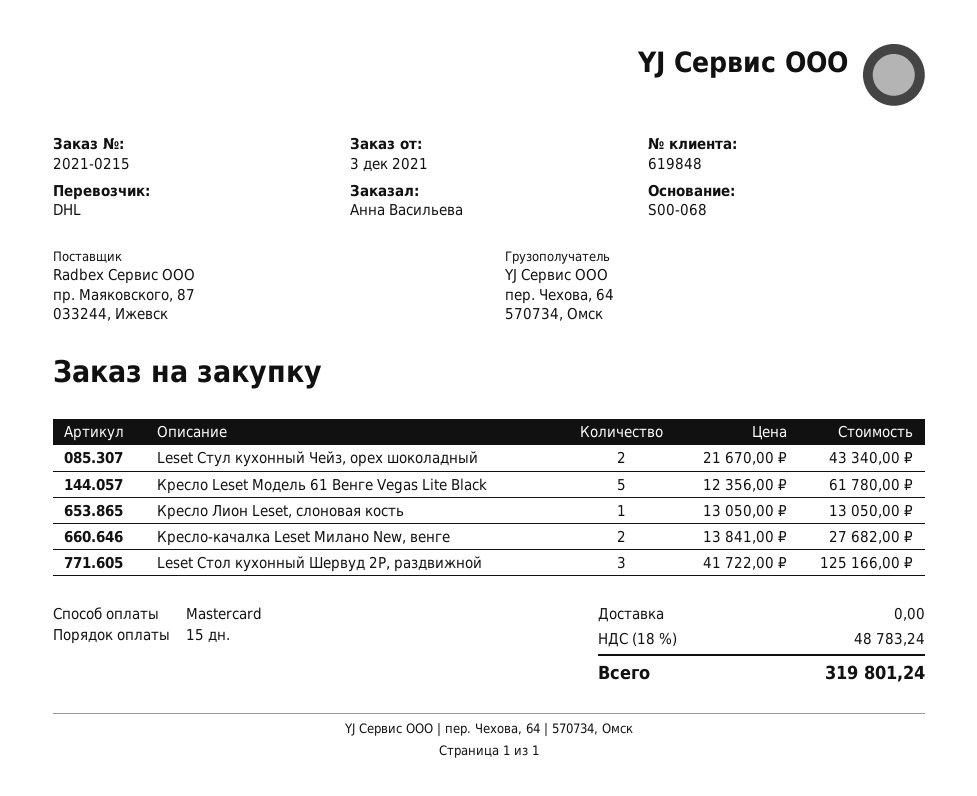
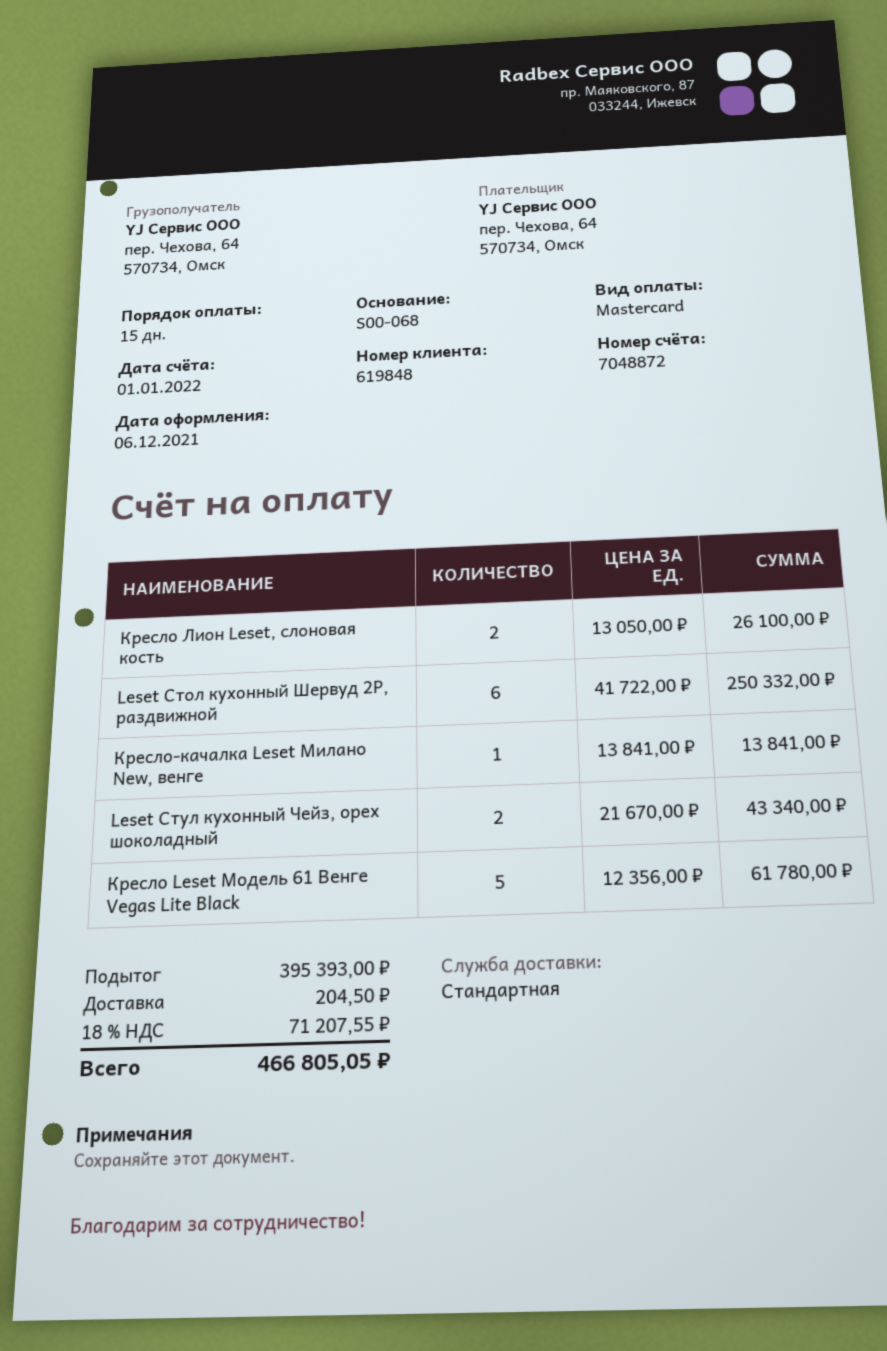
order date: 2021-12-03 -> 2021-12-06
shipping method: DHL -> standard
Кресло Лион Leset, слоновая кость: 1 x 13050.00 = 13050.00 -> 2 x 13050.00 = 26100.00
Кресло-качалка Leset Милано New, венге: 2 x 13841.00 = 27682.00 -> 1 x 13841.00 = 13841.00
Leset Стол кухонный Шервуд 2Р, раздвижной: 3 x 41722.00 = 125166.00 -> 6 x 41722.00 = 250332.00
shipping: 0.00 -> 204.50
tax: 18% = 48783.24 -> 18% = 71207.55
total: 319801.24 -> 466805.05

